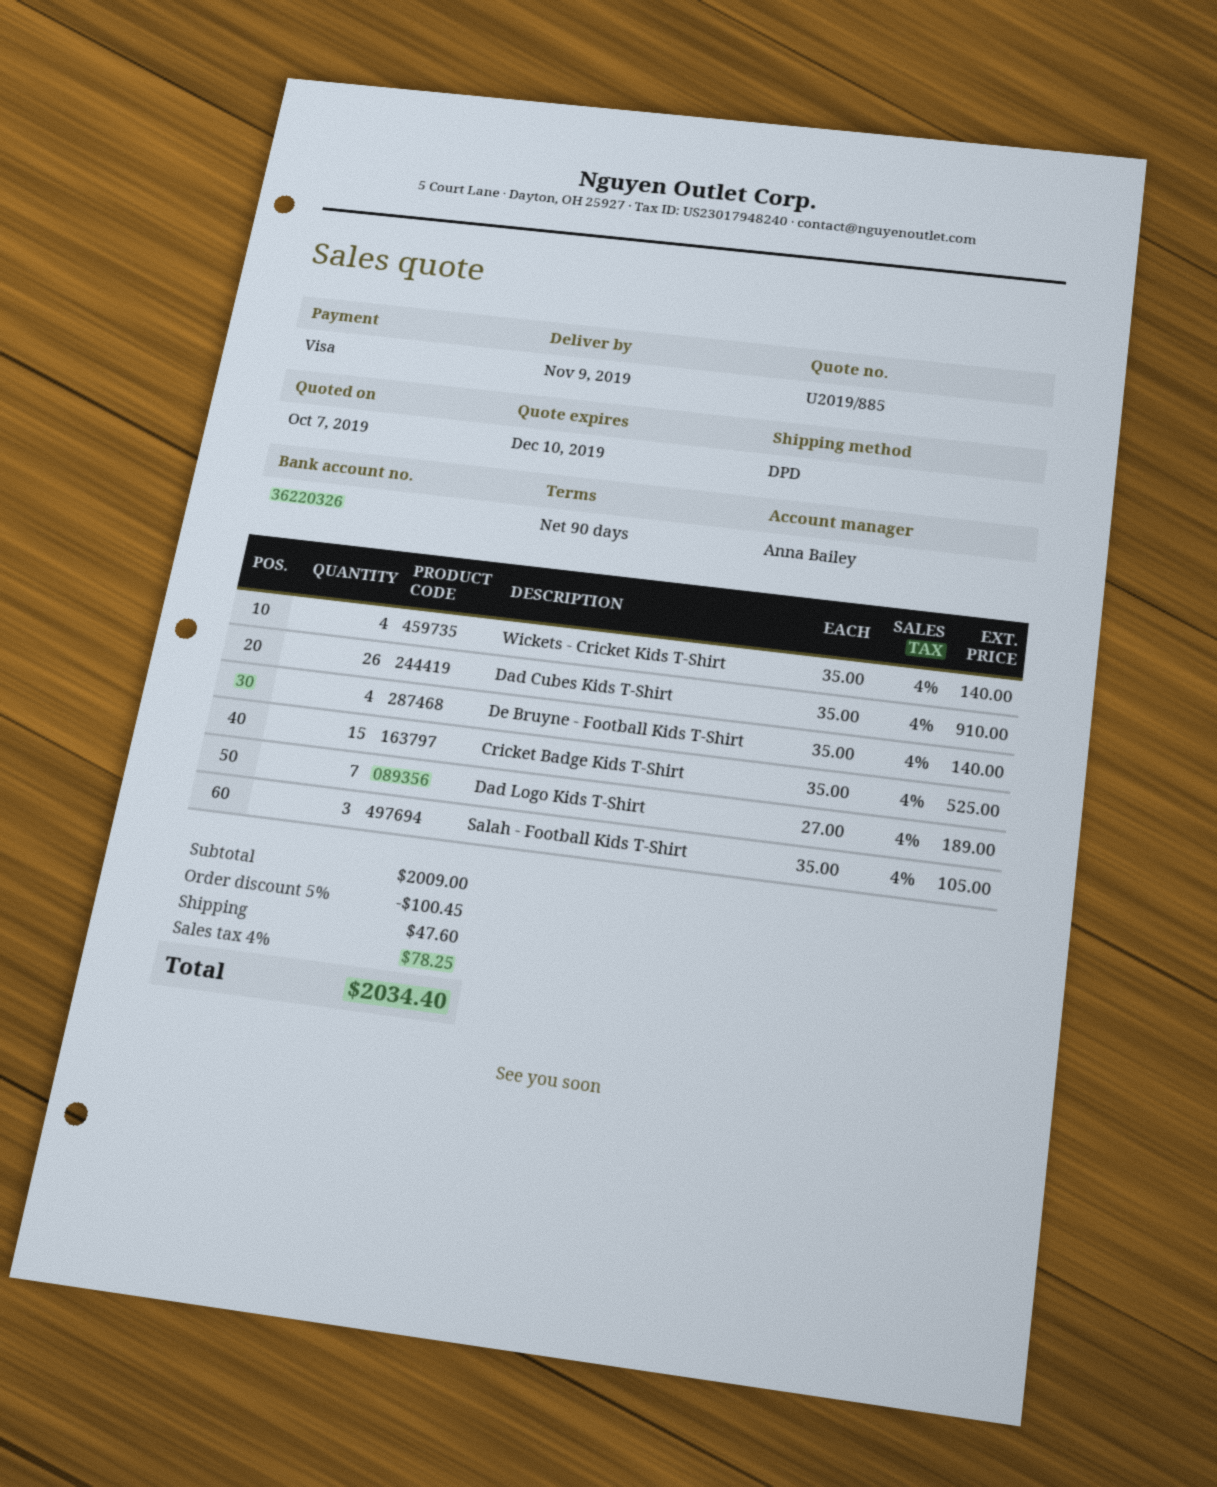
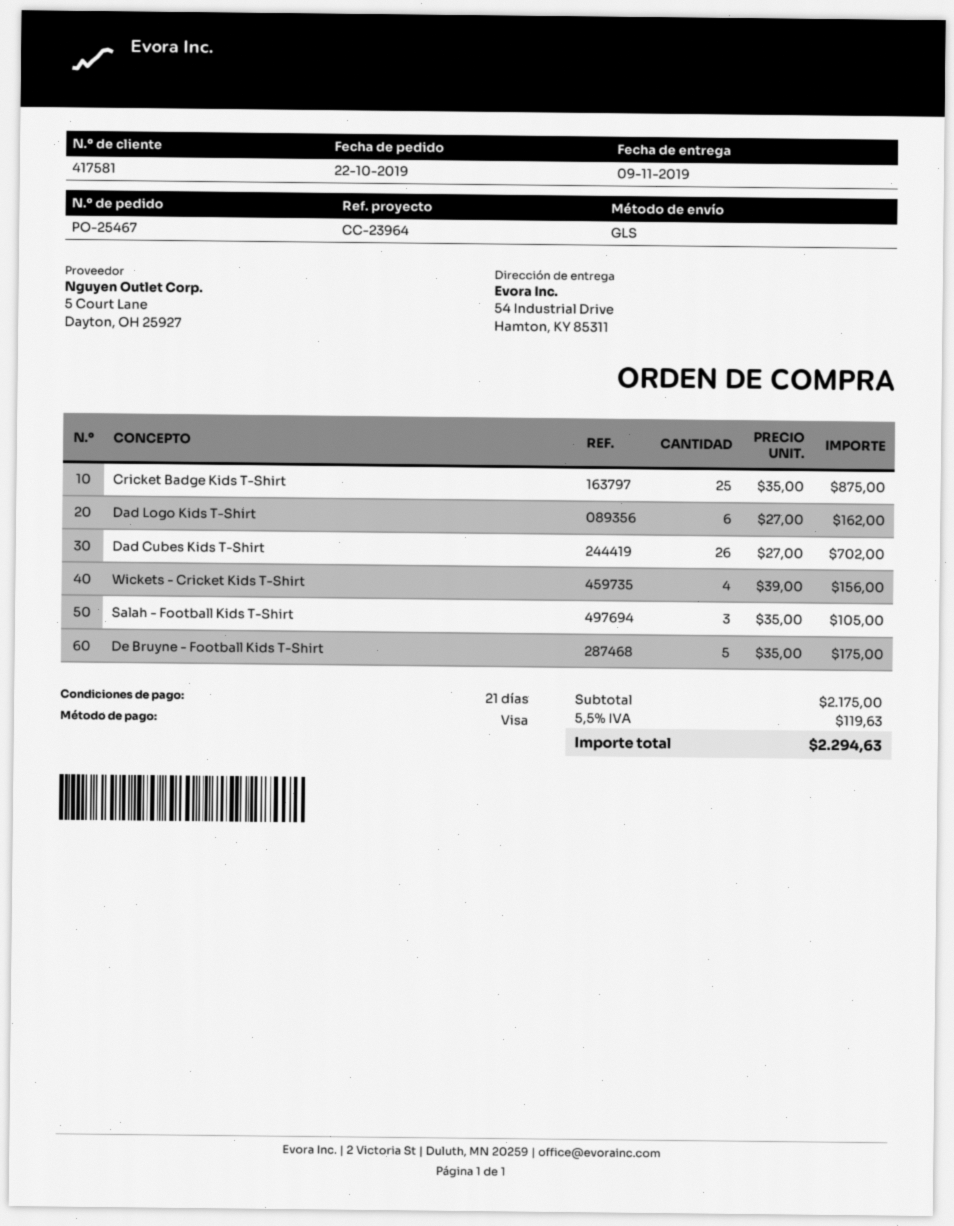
payment terms: 90 days -> 21 days
shipping method: DPD -> GLS
Wickets - Cricket Kids T-Shirt: 4 x 35.00 = 140.00 -> 4 x 39.00 = 156.00
Dad Cubes Kids T-Shirt: 26 x 35.00 = 910.00 -> 26 x 27.00 = 702.00
De Bruyne - Football Kids T-Shirt: 4 x 35.00 = 140.00 -> 5 x 35.00 = 175.00
Cricket Badge Kids T-Shirt: 15 x 35.00 = 525.00 -> 25 x 35.00 = 875.00
Dad Logo Kids T-Shirt: 7 x 27.00 = 189.00 -> 6 x 27.00 = 162.00
subtotal: 2009.00 -> 2175.00
discount: 5% = 100.45 -> none
shipping: 47.60 -> none
tax: 4% = 78.25 -> 5.5% = 119.63
total: 2034.40 -> 2294.63

